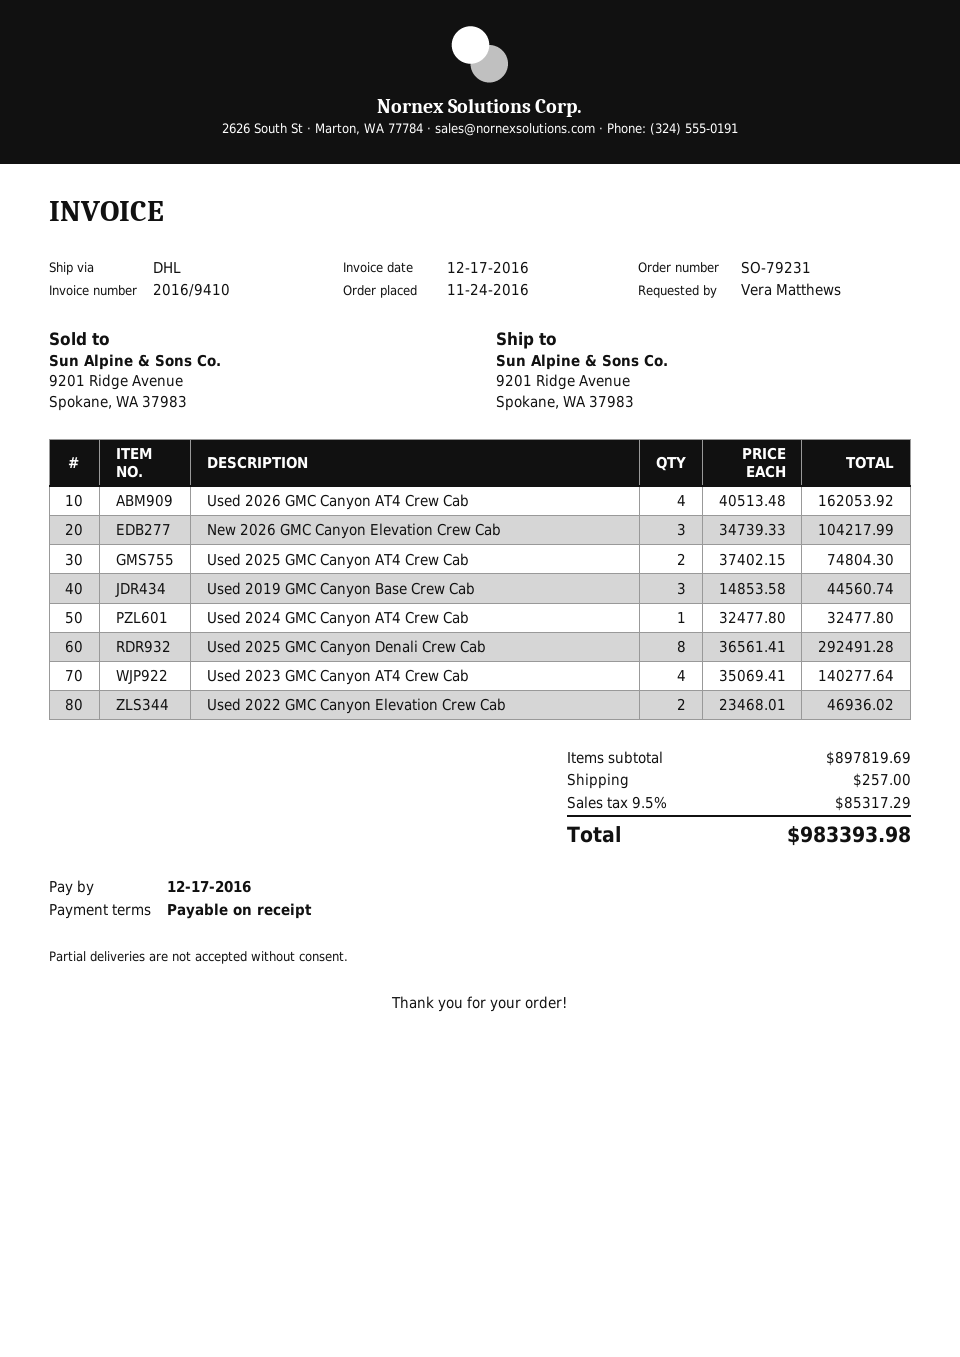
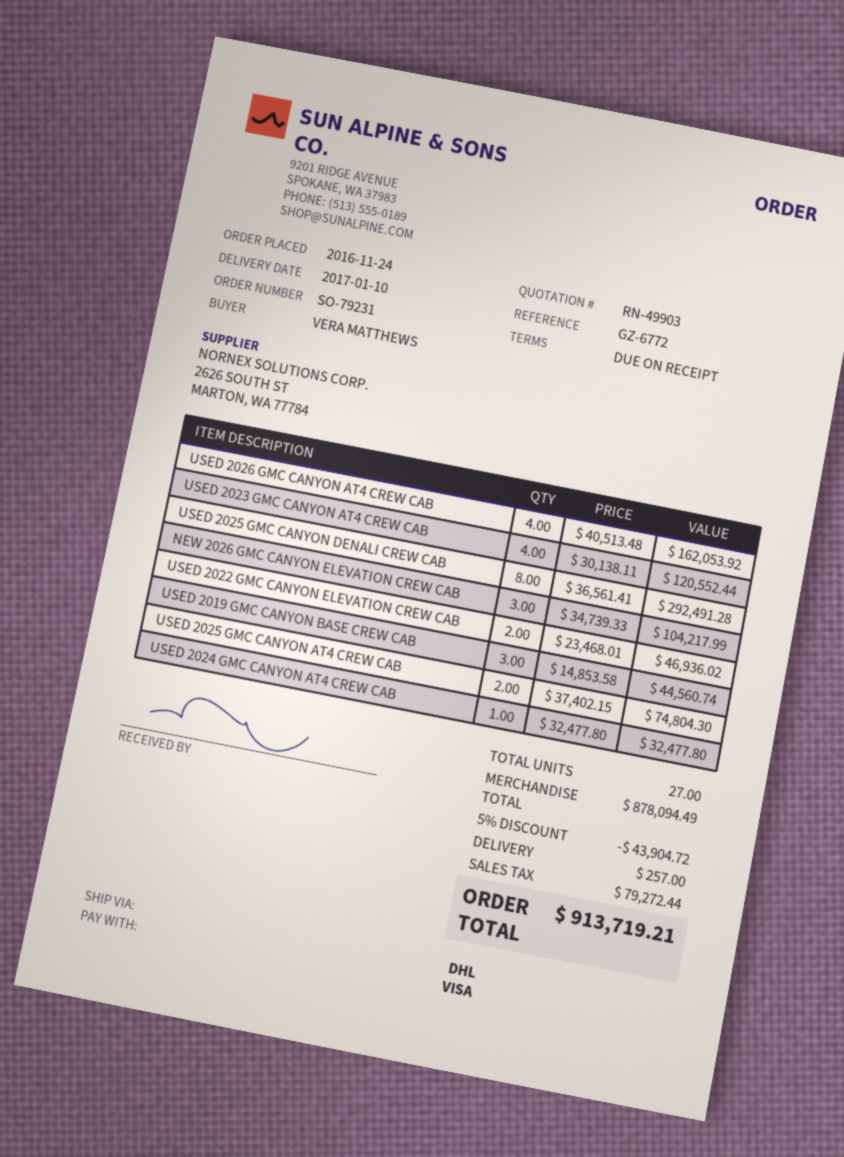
Used 2023 GMC Canyon AT4 Crew Cab: 4 x 35069.41 = 140277.64 -> 4 x 30138.11 = 120552.44
subtotal: 897819.69 -> 878094.49
discount: none -> 5% = 43904.72
tax: 85317.29 -> 79272.44
total: 983393.98 -> 913719.21

